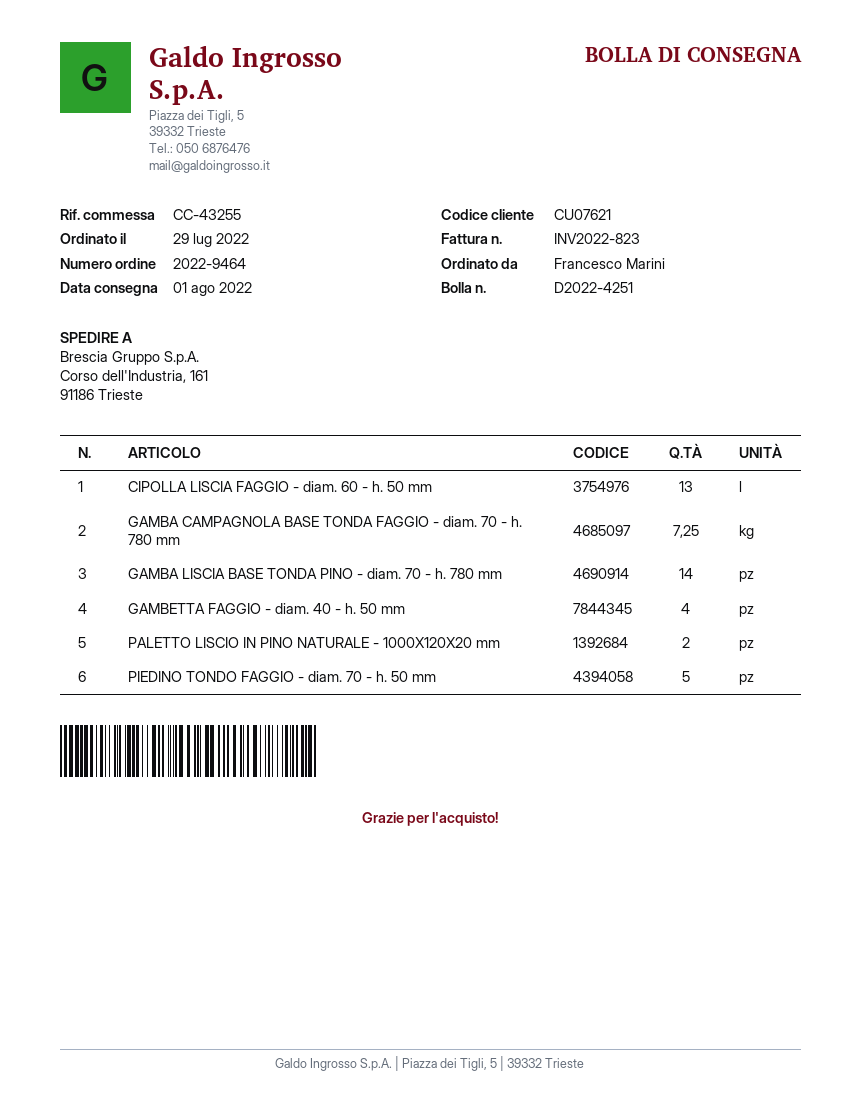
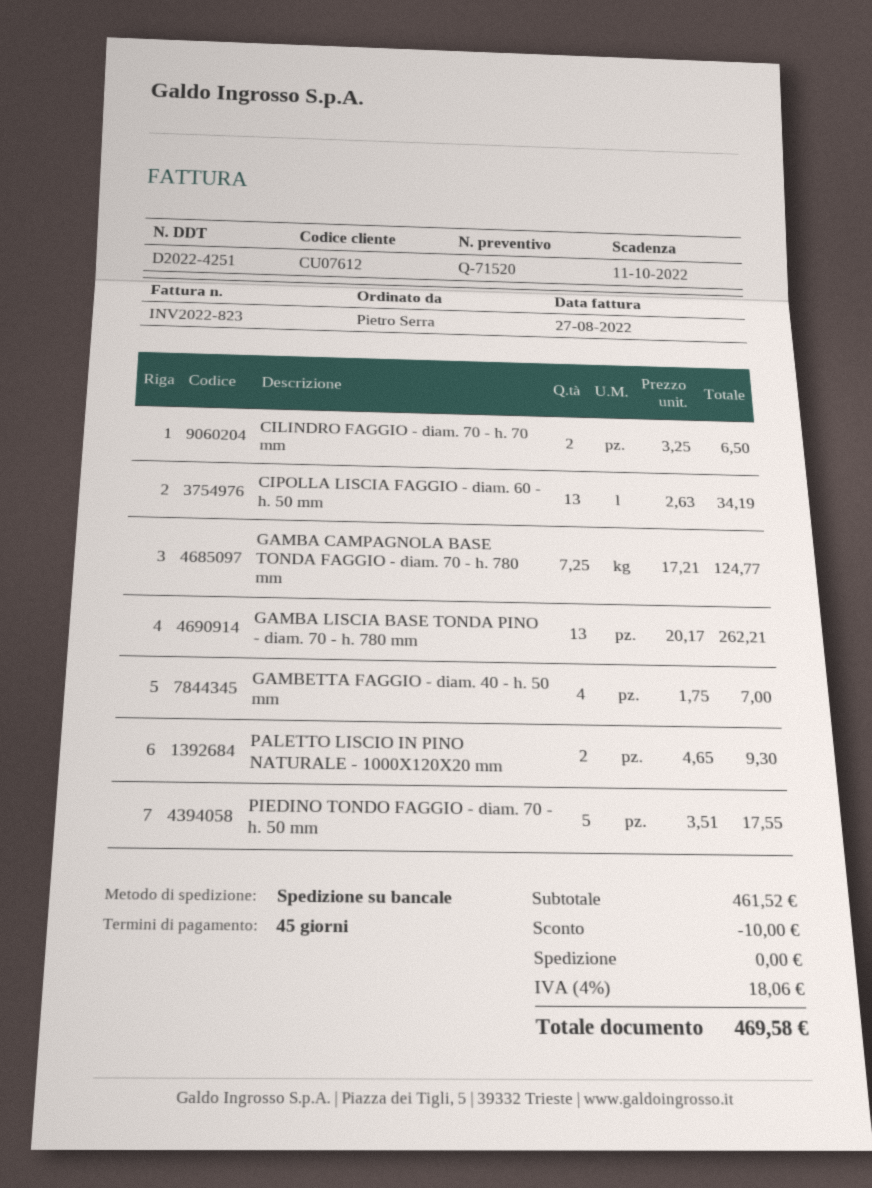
customer number: CU07621 -> CU07612
ordered by: Francesco Marini -> Pietro Serra
GAMBA LISCIA BASE TONDA PINO - diam. 70 - h. 780 mm: 14 -> 13
CILINDRO FAGGIO - diam. 70 - h. 70 mm: none -> 2

